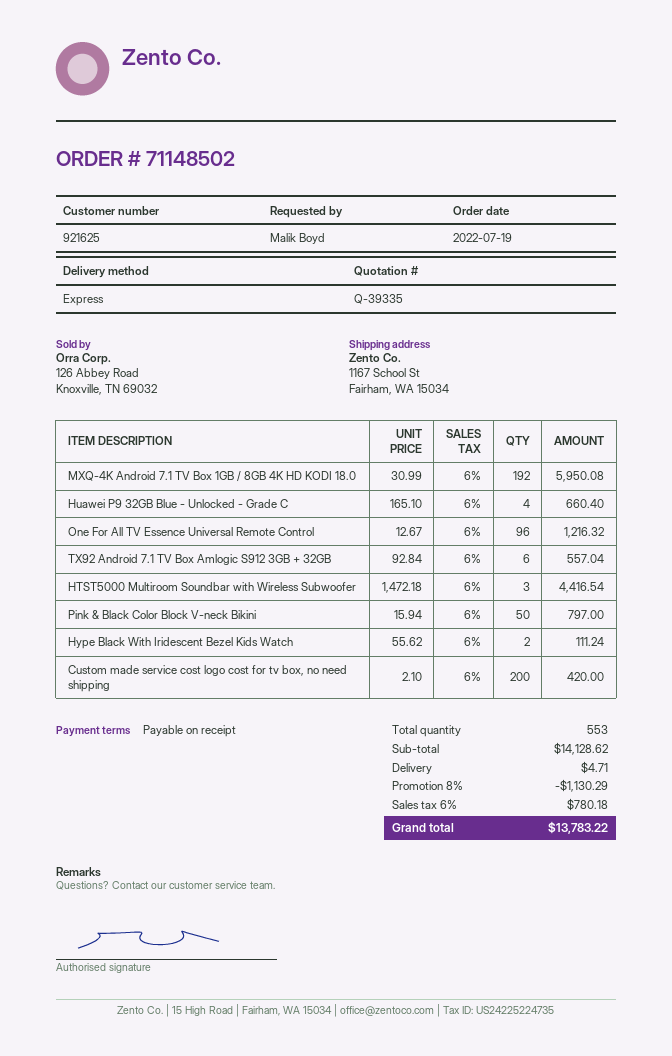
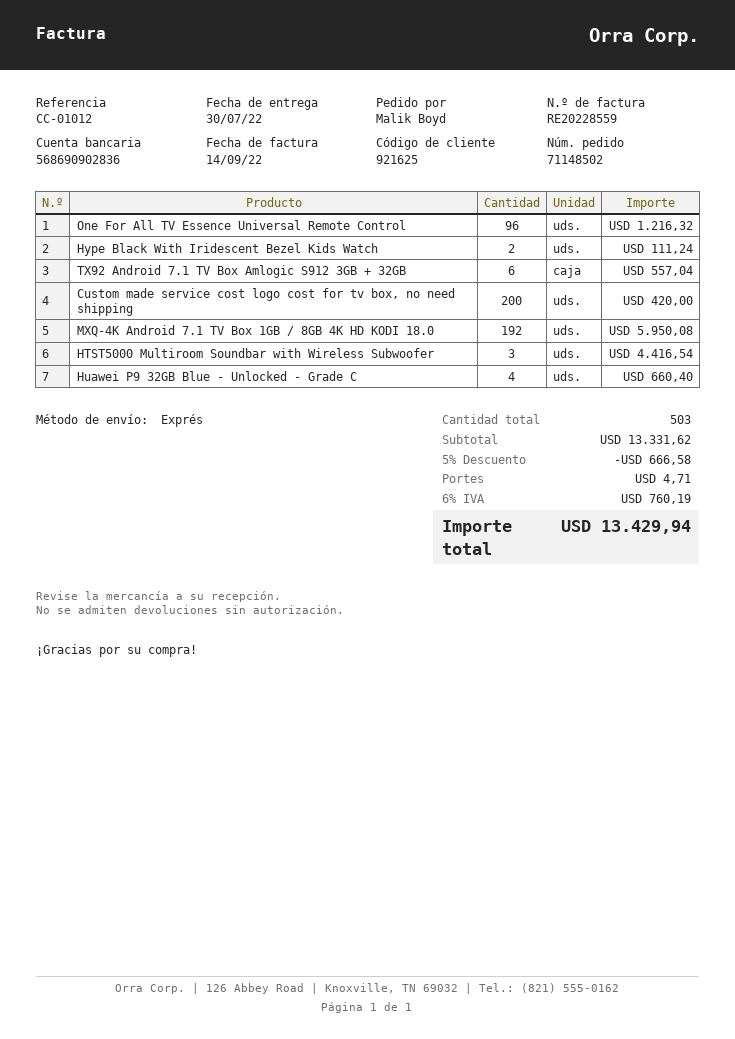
Pink & Black Color Block V-neck Bikini: 50 for 797.00 -> none
total quantity: 553 -> 503
subtotal: 14128.62 -> 13331.62
discount: 8% = 1130.29 -> 5% = 666.58
tax: 6% = 780.18 -> 6% = 760.19
total: 13783.22 -> 13429.94

